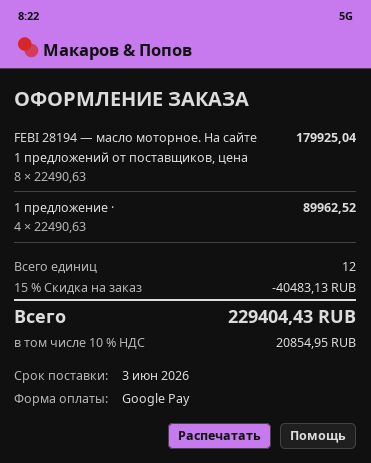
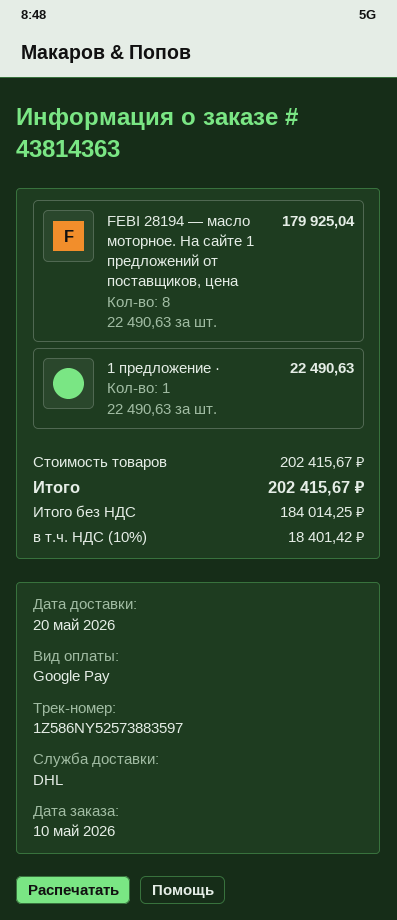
delivery date: 2026-06-03 -> 2026-05-20
1 предложение ·: 4 x 22490.63 = 89962.52 -> 1 x 22490.63 = 22490.63
discount: 15% = 40483.13 -> none
tax: 10% = 20854.95 -> 10% = 18401.42
total: 229404.43 -> 202415.67

